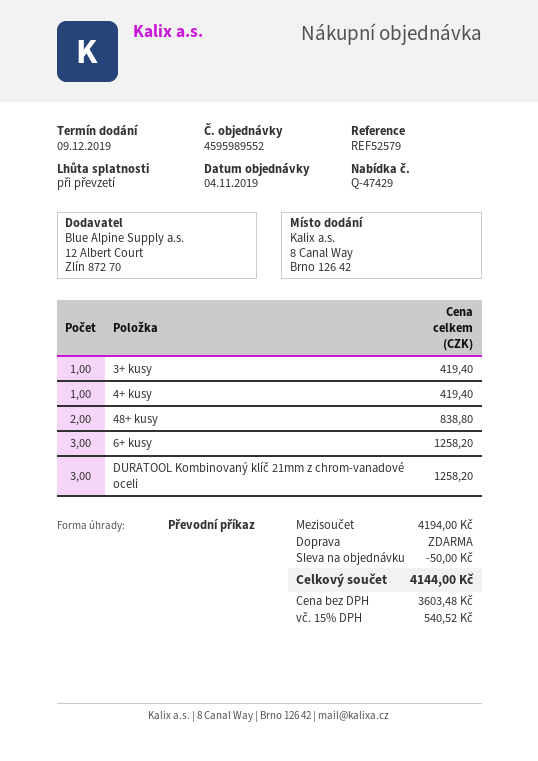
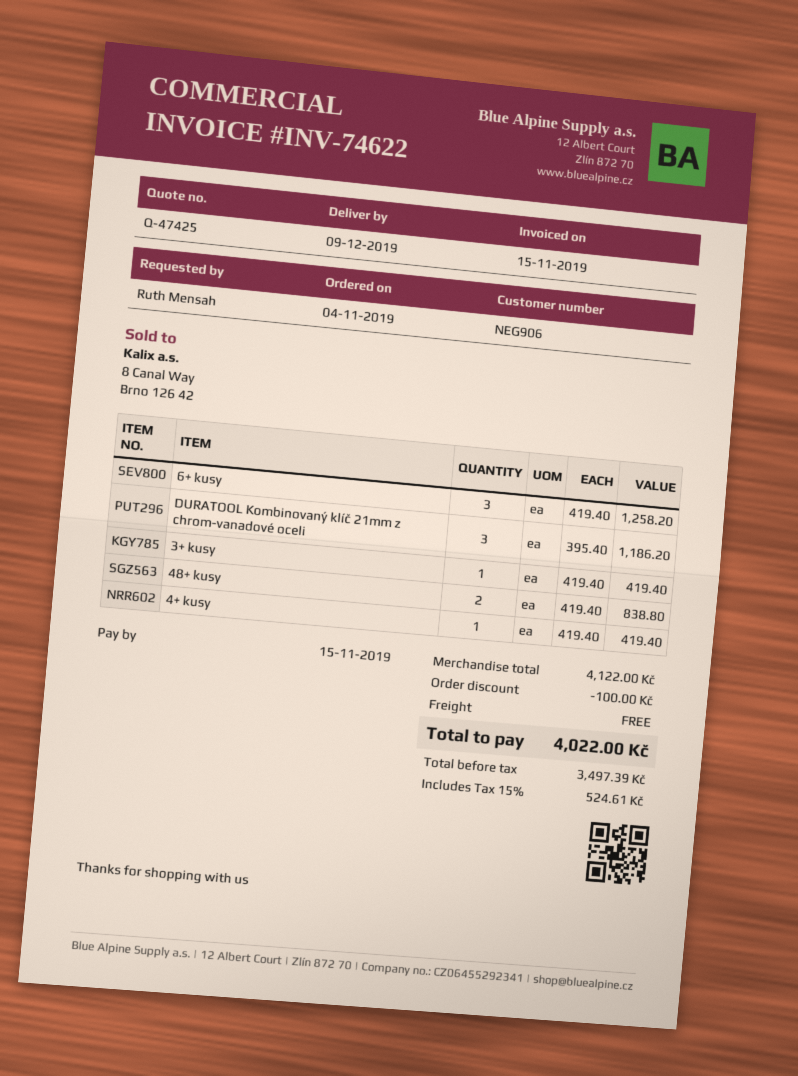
quote number: Q-47429 -> Q-47425
DURATOOL Kombinovaný klíč 21mm z chrom-vanadové oceli: 3 for 1258.20 -> 3 for 1186.20
subtotal: 4194.00 -> 4122.00
discount: 50.00 -> 100.00
net: 3603.48 -> 3497.39
tax: 15% = 540.52 -> 15% = 524.61
total: 4144.00 -> 4022.00

